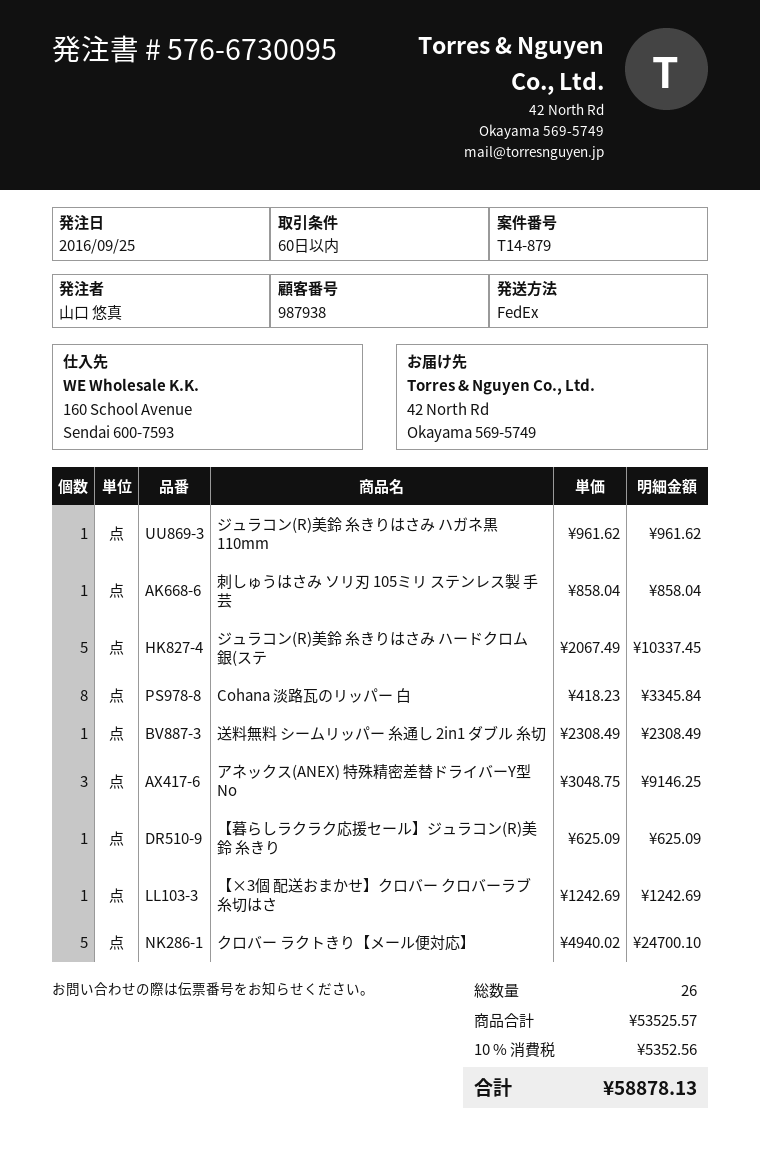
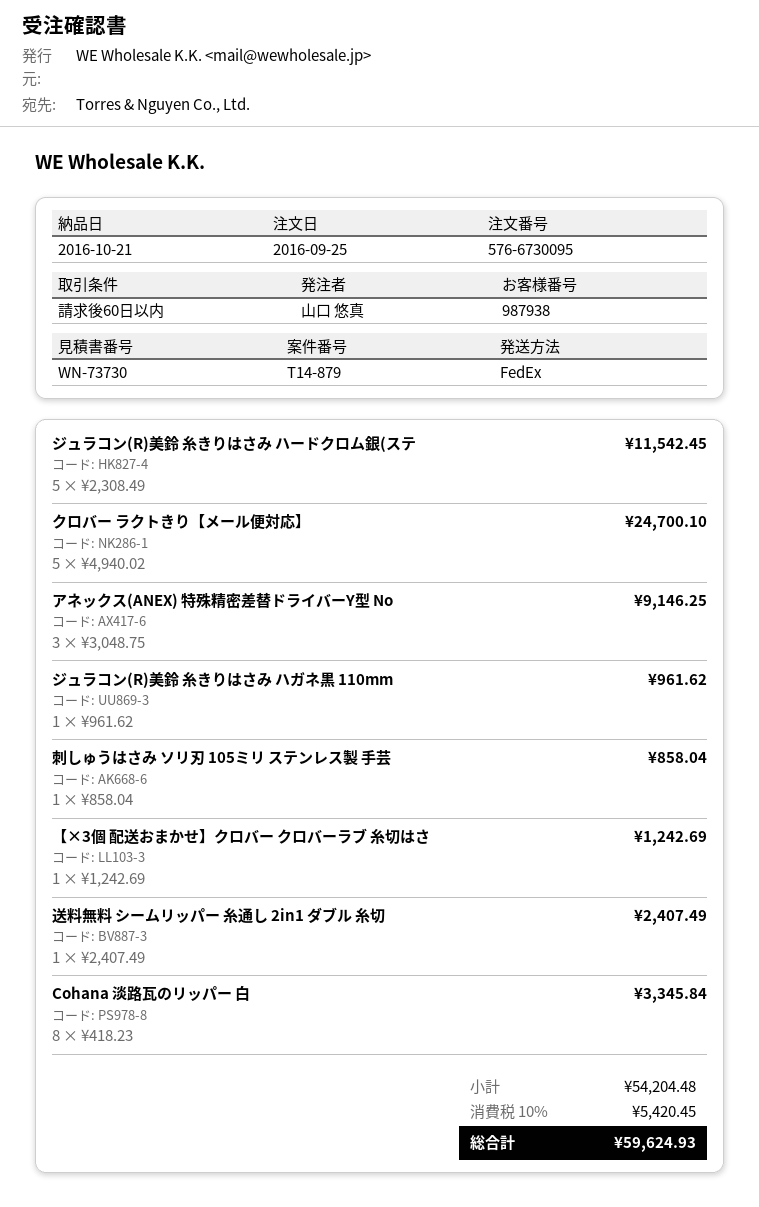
ジュラコン(R)美鈴 糸きりはさみ ハードクロム銀(ステ: 5 x 2067.49 = 10337.45 -> 5 x 2308.49 = 11542.45
送料無料 シームリッパー 糸通し 2in1 ダブル 糸切: 1 x 2308.49 = 2308.49 -> 1 x 2407.49 = 2407.49
【暮らしラクラク応援セール】ジュラコン(R)美鈴 糸きり: 1 x 625.09 = 625.09 -> none
subtotal: 53525.57 -> 54204.48
tax: 10% = 5352.56 -> 10% = 5420.45
total: 58878.13 -> 59624.93

